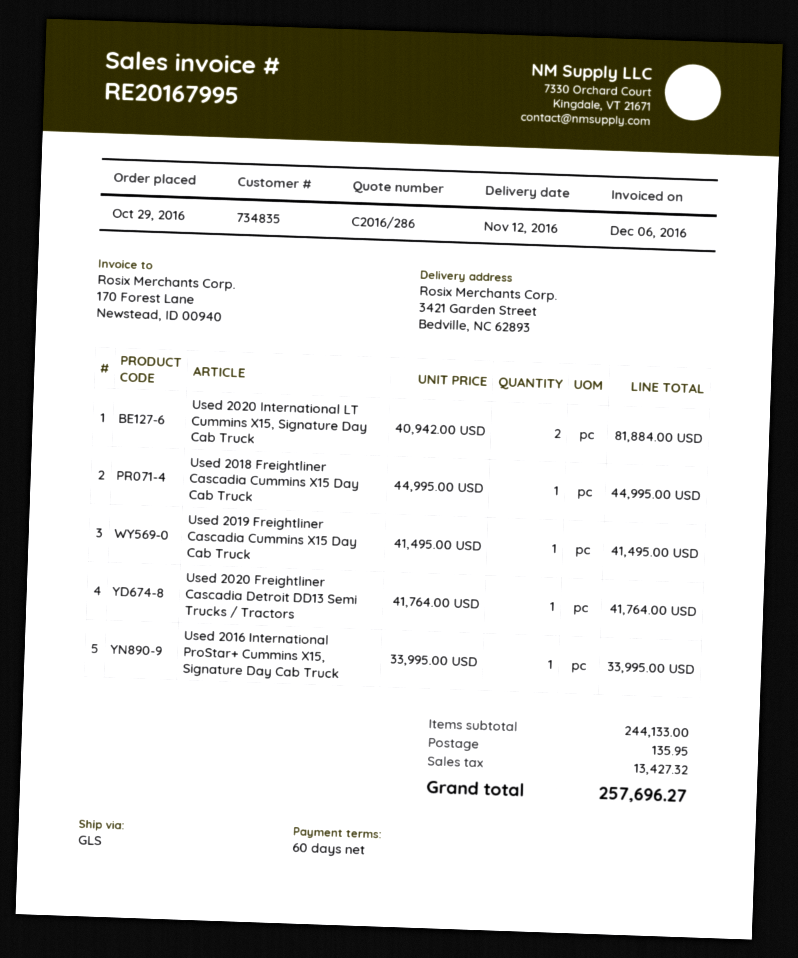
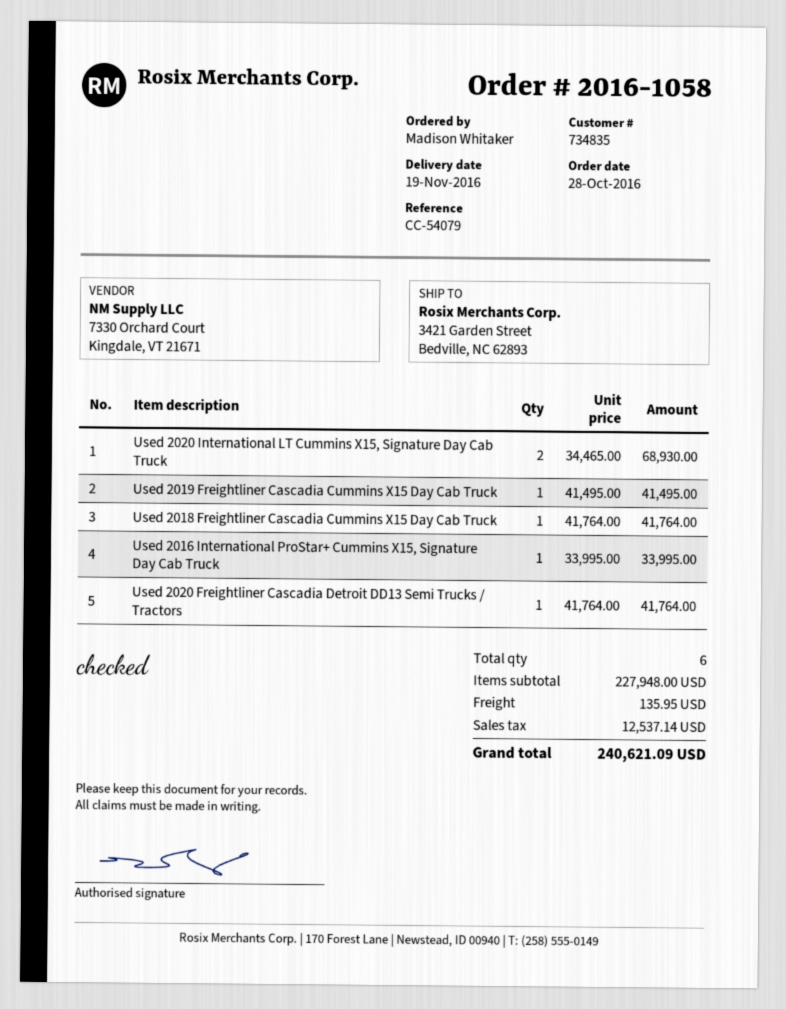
order date: 2016-10-29 -> 2016-10-28
delivery date: 2016-11-12 -> 2016-11-19
Used 2020 International LT Cummins X15, Signature Day Cab Truck: 2 x 40942.00 = 81884.00 -> 2 x 34465.00 = 68930.00
Used 2018 Freightliner Cascadia Cummins X15 Day Cab Truck: 1 x 44995.00 = 44995.00 -> 1 x 41764.00 = 41764.00
subtotal: 244133.00 -> 227948.00
tax: 13427.32 -> 12537.14
total: 257696.27 -> 240621.09

